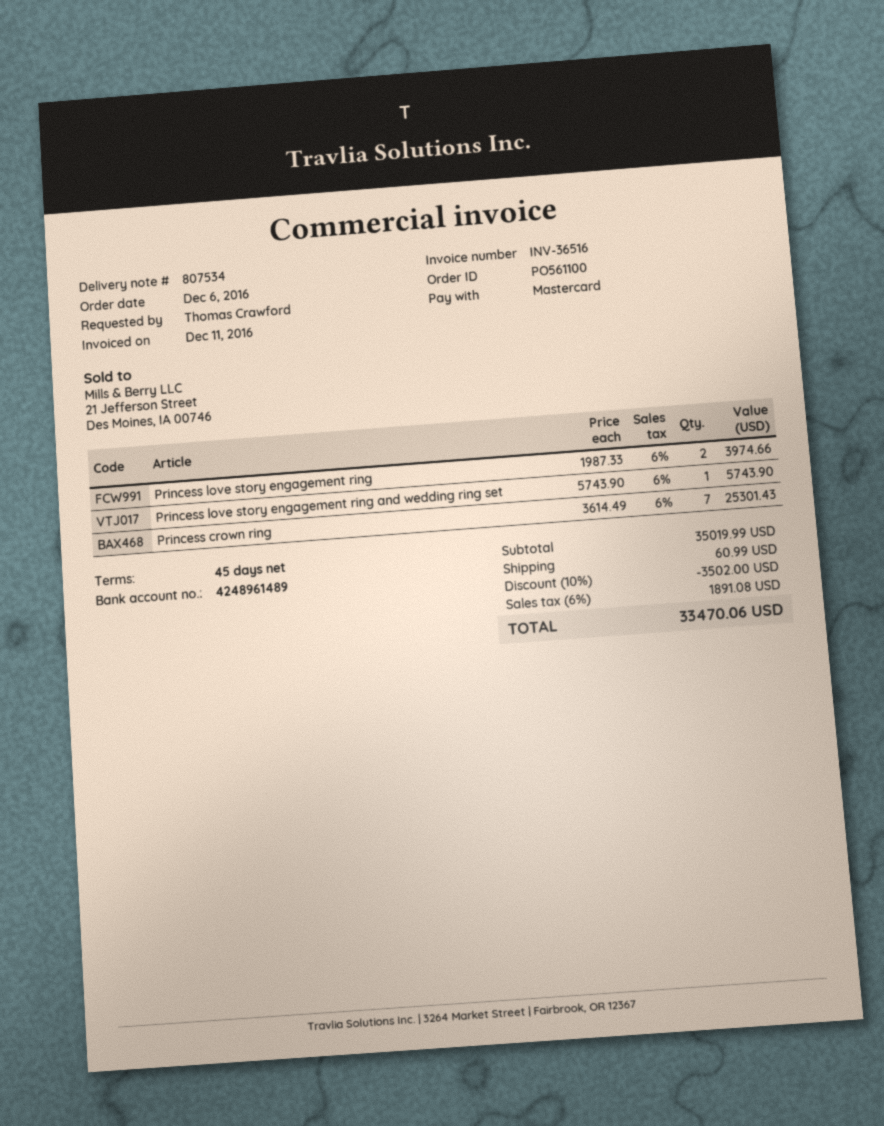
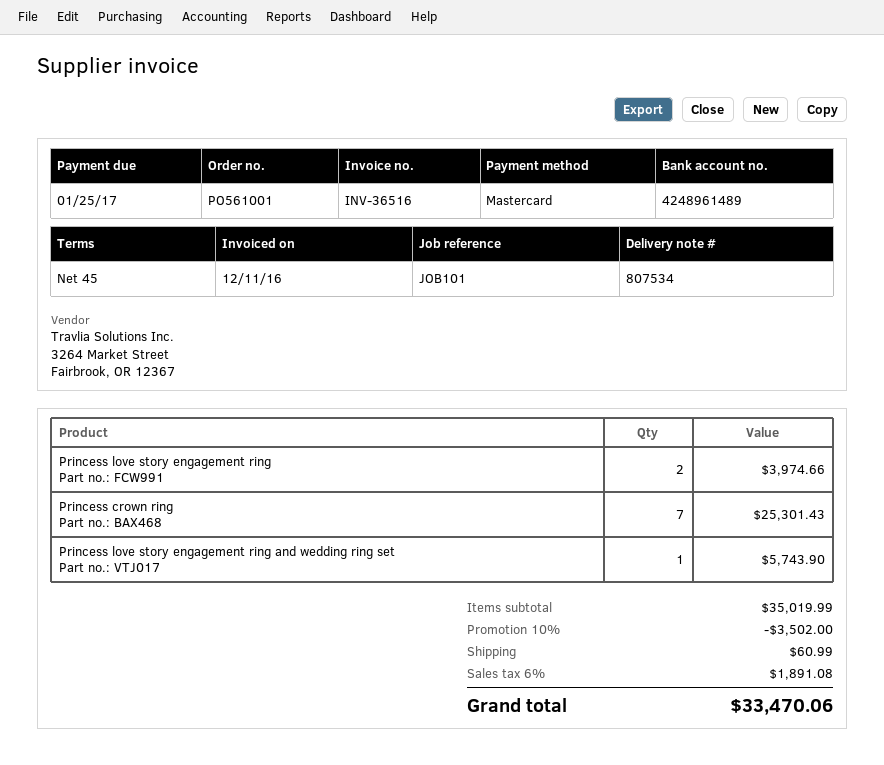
order number: PO561100 -> PO561001

